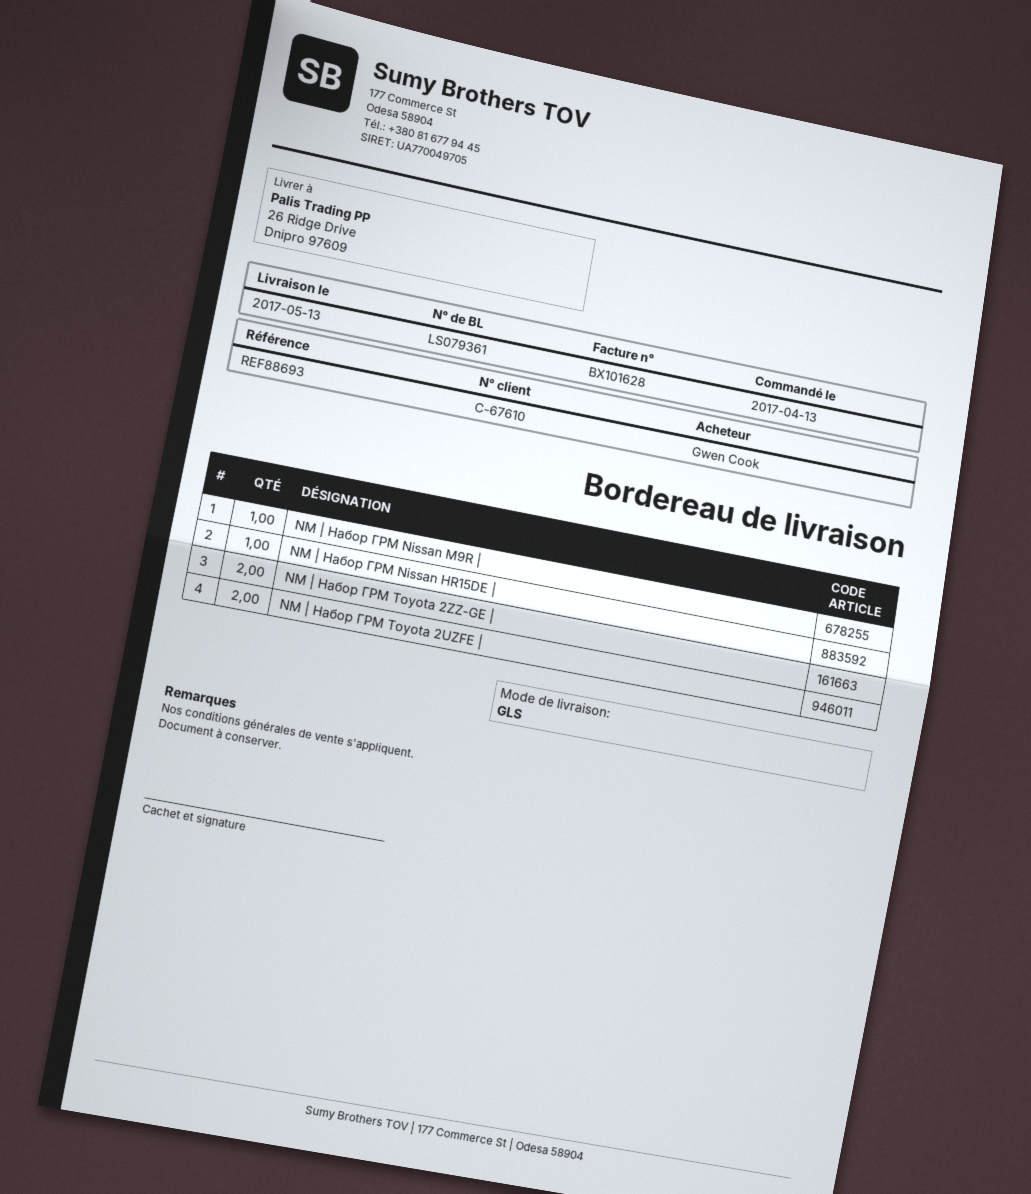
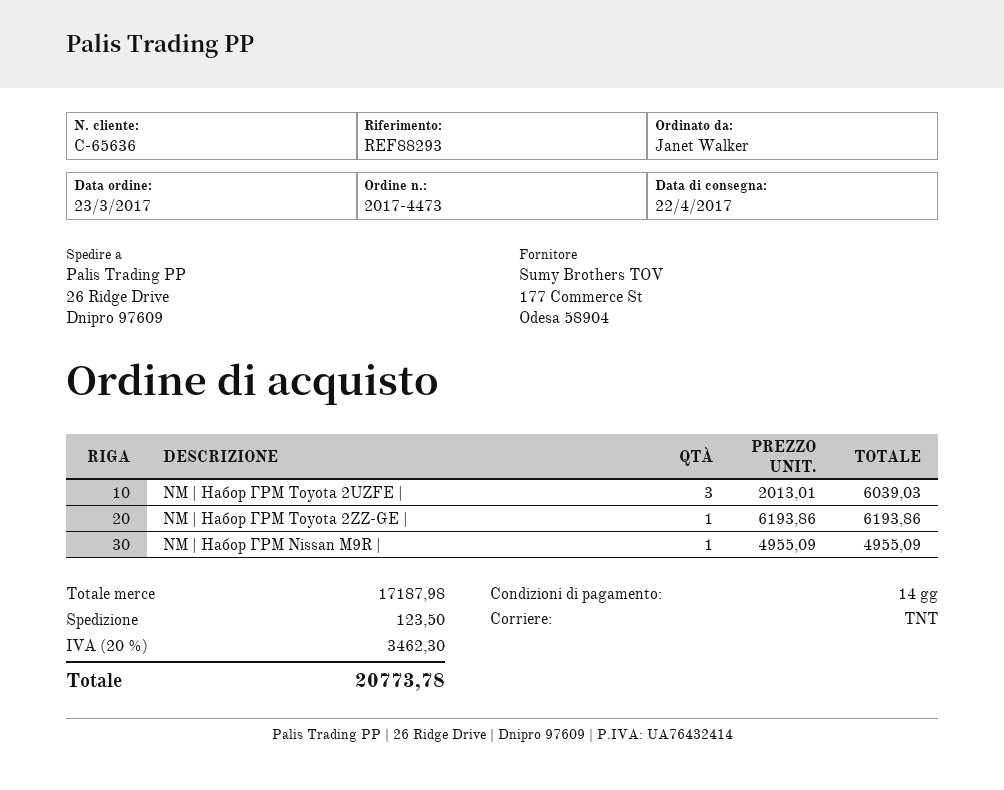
order date: 2017-04-13 -> 2017-03-23
delivery date: 2017-05-13 -> 2017-04-22
customer number: C-67610 -> C-65636
reference: REF88693 -> REF88293
ordered by: Gwen Cook -> Janet Walker
shipping method: GLS -> TNT
NM | Набор ГРМ Nissan HR15DE |: 1 -> none
NM | Набор ГРМ Toyota 2ZZ-GE |: 2 -> 1
NM | Набор ГРМ Toyota 2UZFE |: 2 -> 3

